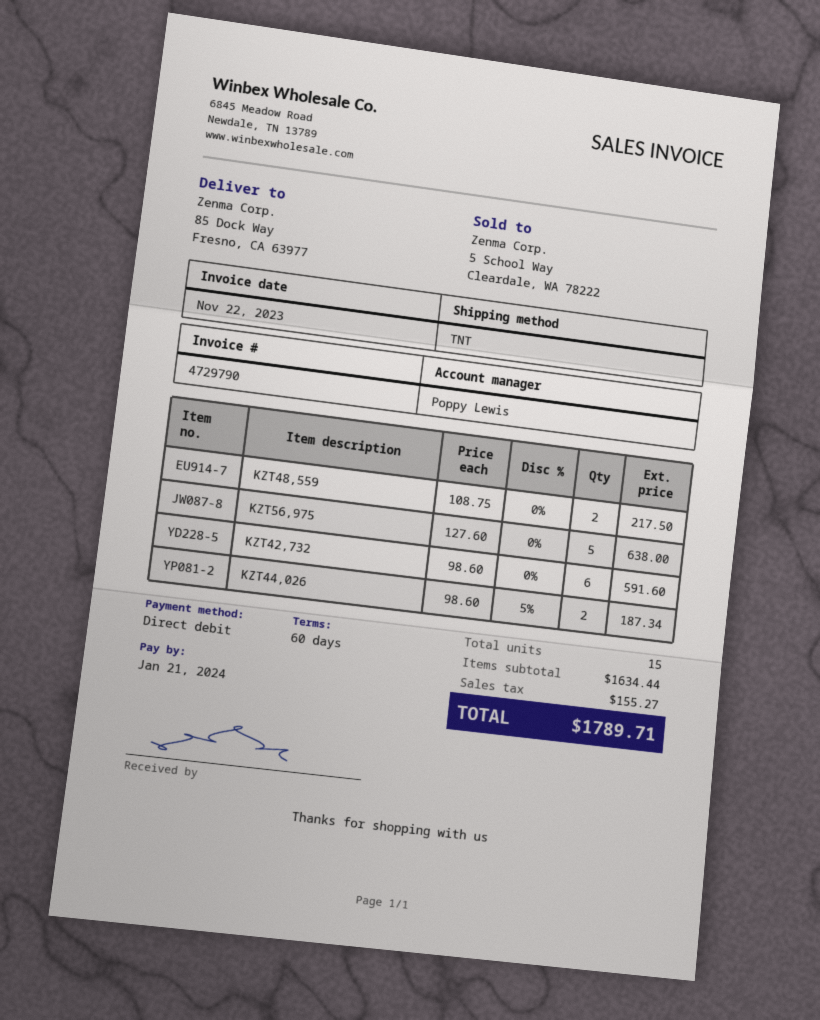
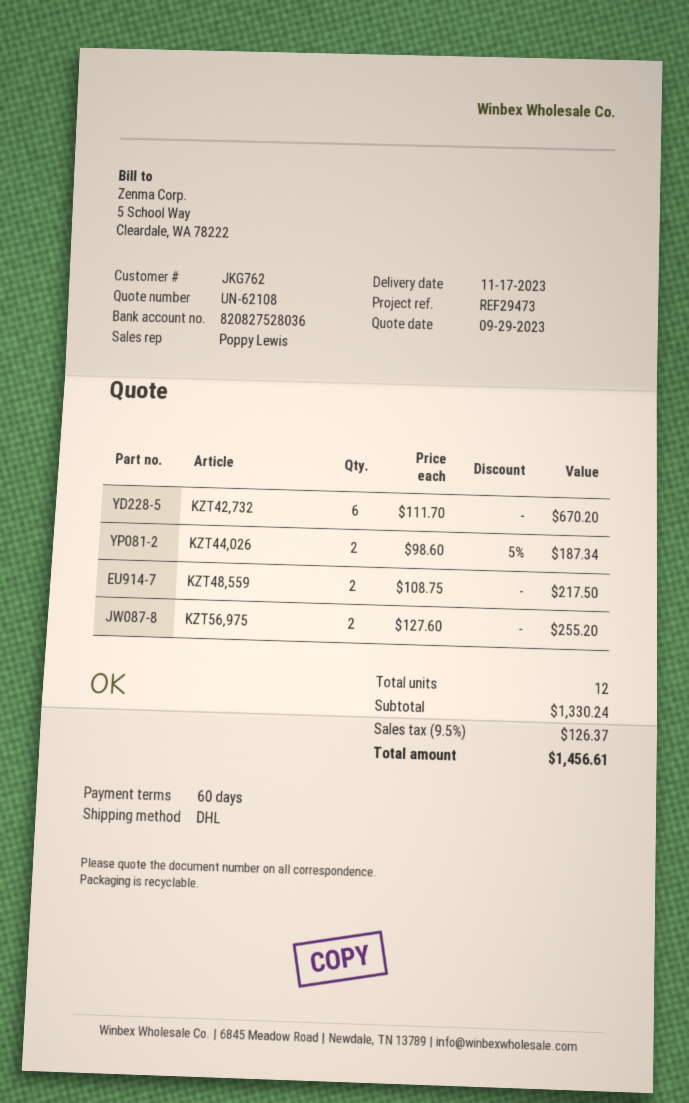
shipping method: TNT -> DHL
KZT56,975: 5 x 127.60 = 638.00 -> 2 x 127.60 = 255.20
KZT42,732: 6 x 98.60 = 591.60 -> 6 x 111.70 = 670.20
total quantity: 15 -> 12
subtotal: 1634.44 -> 1330.24
tax: 155.27 -> 126.37
total: 1789.71 -> 1456.61

